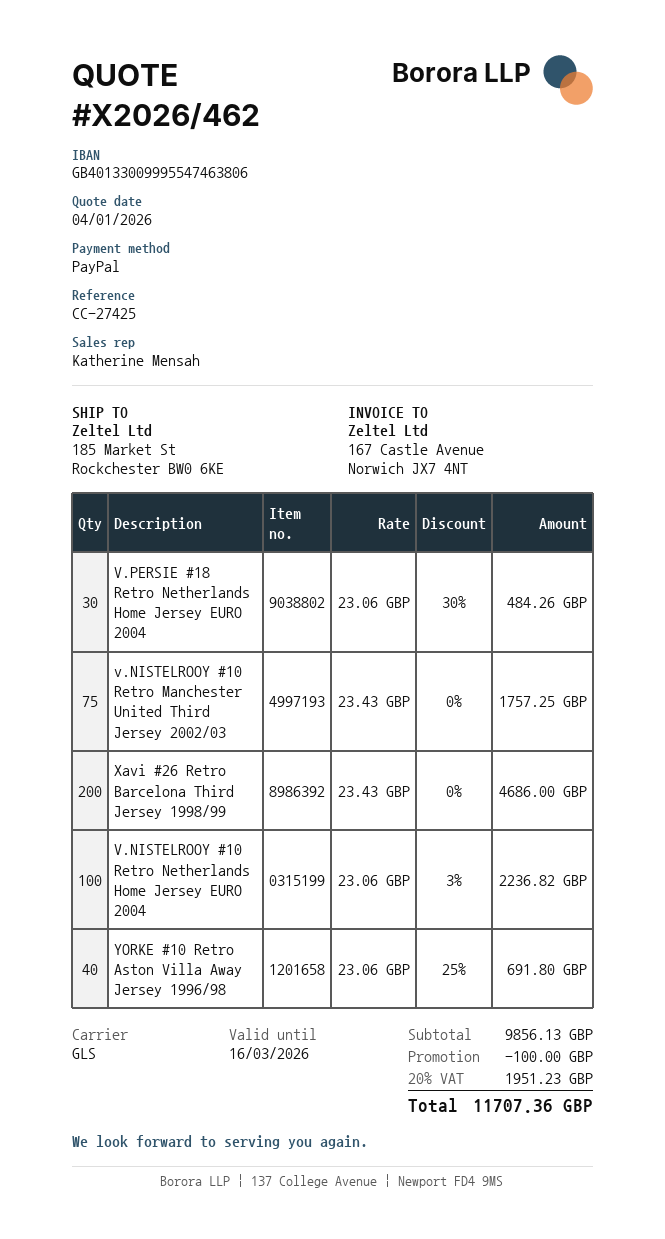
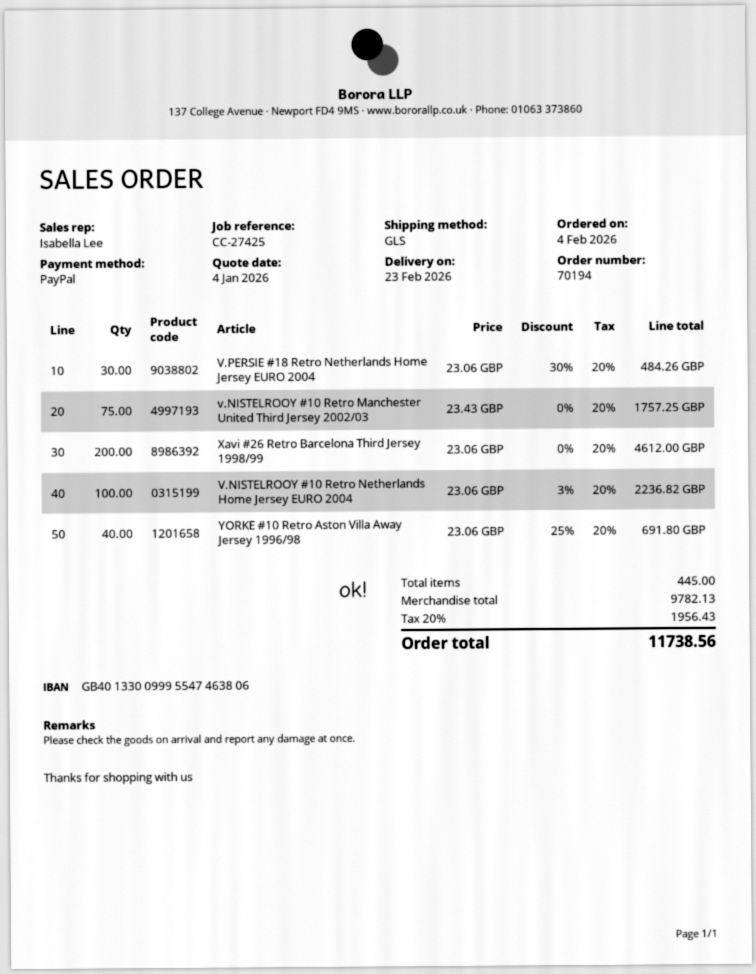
sales rep: Katherine Mensah -> Isabella Lee
Xavi #26 Retro Barcelona Third Jersey 1998/99: 200 x 23.43 = 4686.00 -> 200 x 23.06 = 4612.00
subtotal: 9856.13 -> 9782.13
discount: 100.00 -> none
tax: 20% = 1951.23 -> 20% = 1956.43
total: 11707.36 -> 11738.56

